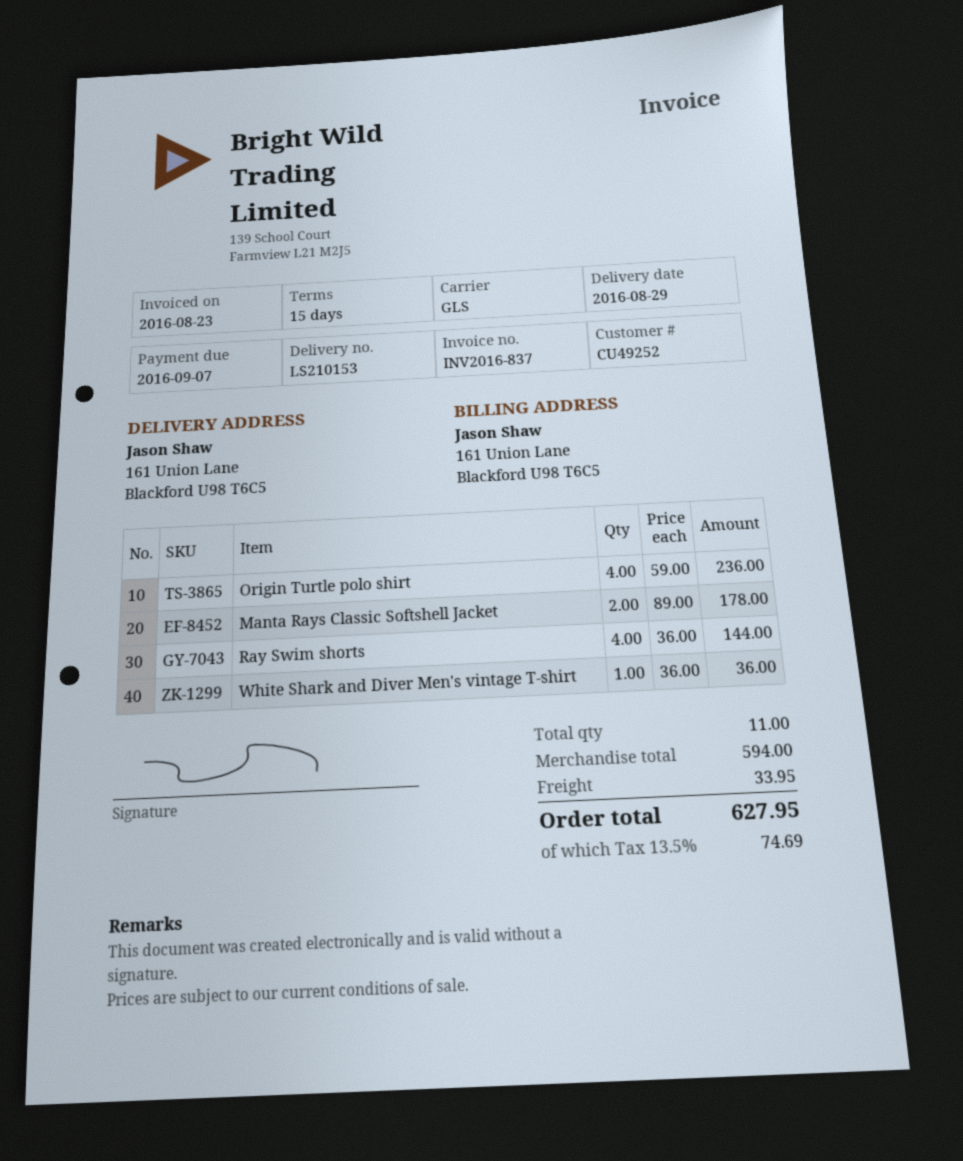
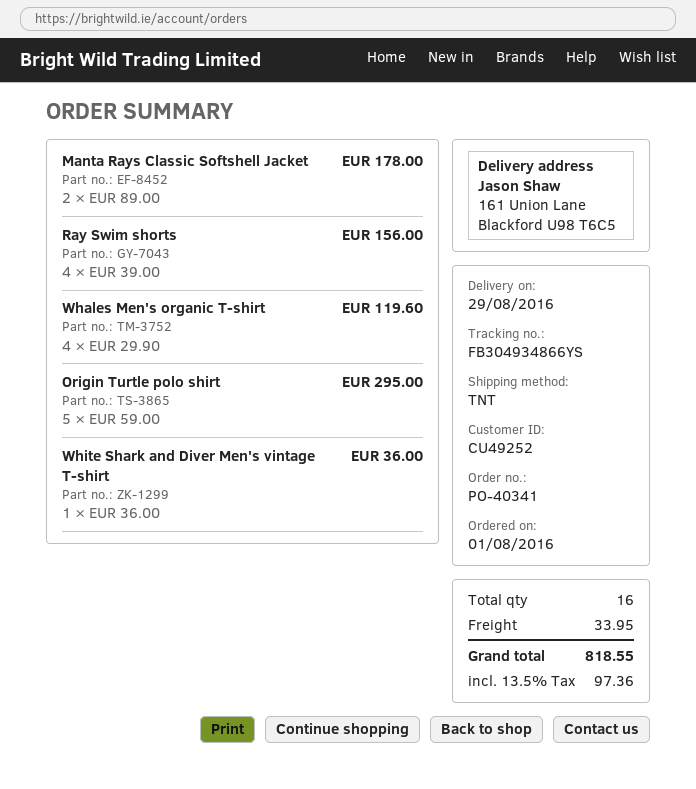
shipping method: GLS -> TNT
Origin Turtle polo shirt: 4 x 59.00 = 236.00 -> 5 x 59.00 = 295.00
Ray Swim shorts: 4 x 36.00 = 144.00 -> 4 x 39.00 = 156.00
Whales Men's organic T-shirt: none -> 4 x 29.90 = 119.60
total quantity: 11 -> 16
tax: 13.5% = 74.69 -> 13.5% = 97.36
total: 627.95 -> 818.55

